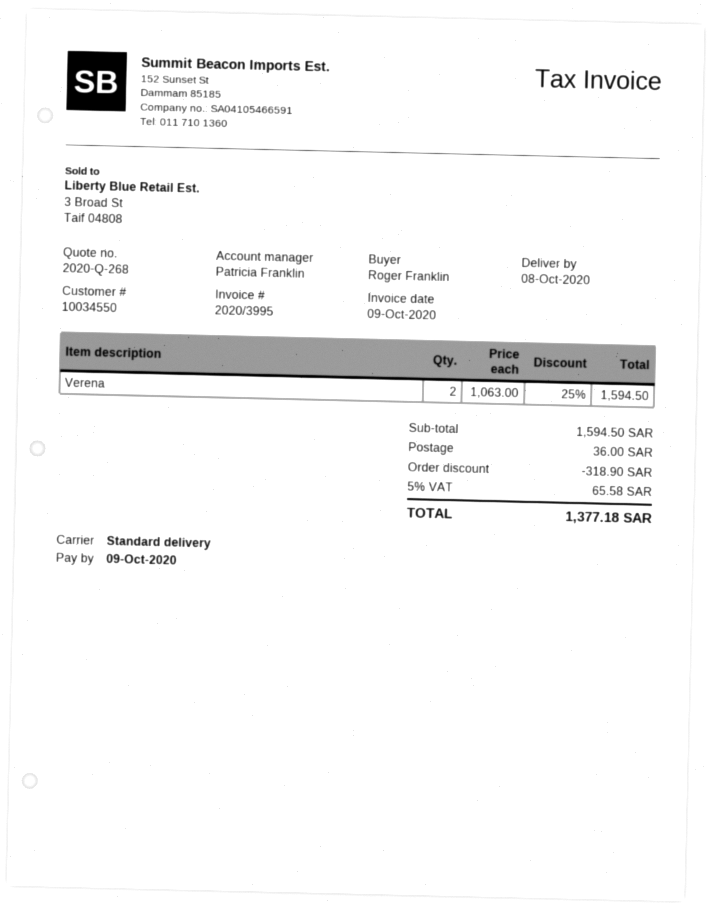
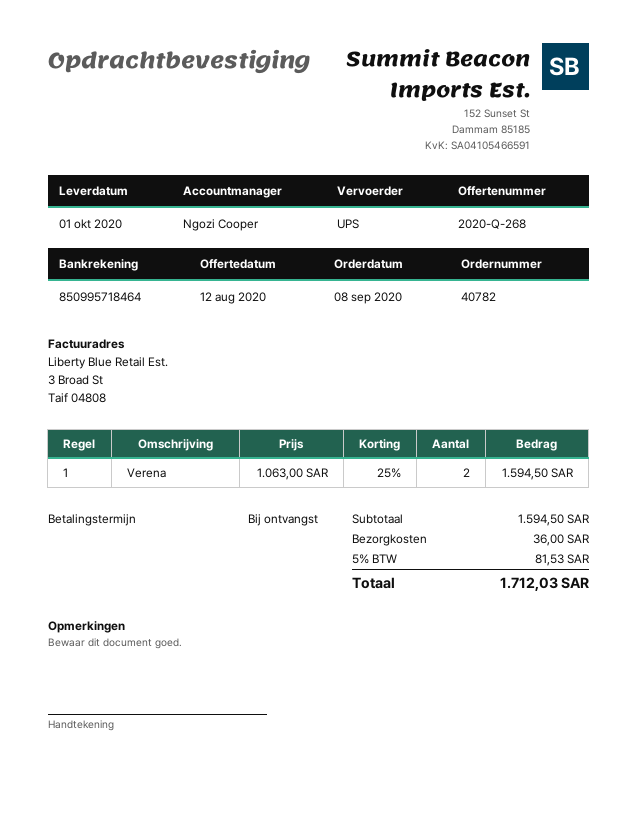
delivery date: 2020-10-08 -> 2020-10-01
sales rep: Patricia Franklin -> Ngozi Cooper
shipping method: standard -> UPS
discount: 318.90 -> none
tax: 5% = 65.58 -> 5% = 81.53
total: 1377.18 -> 1712.03

